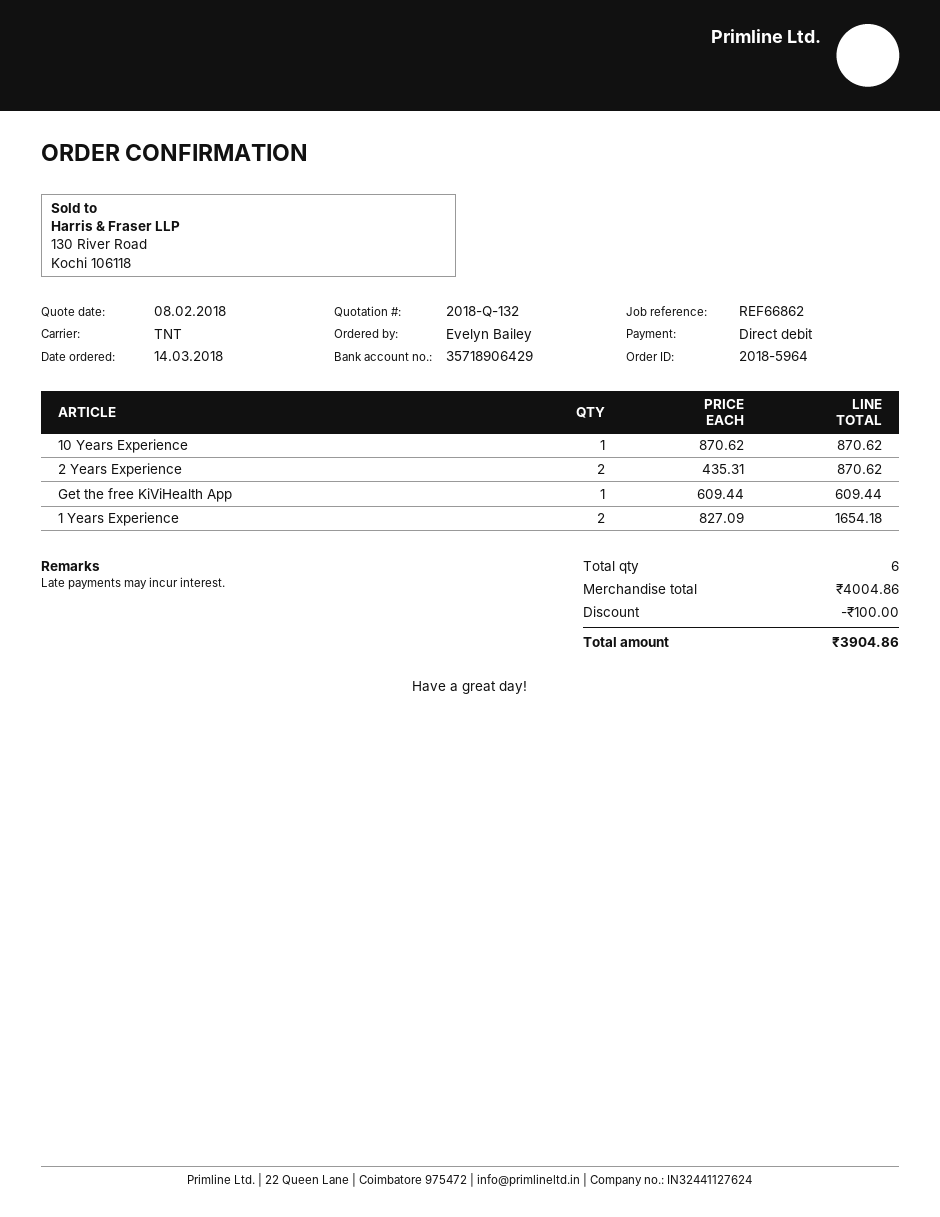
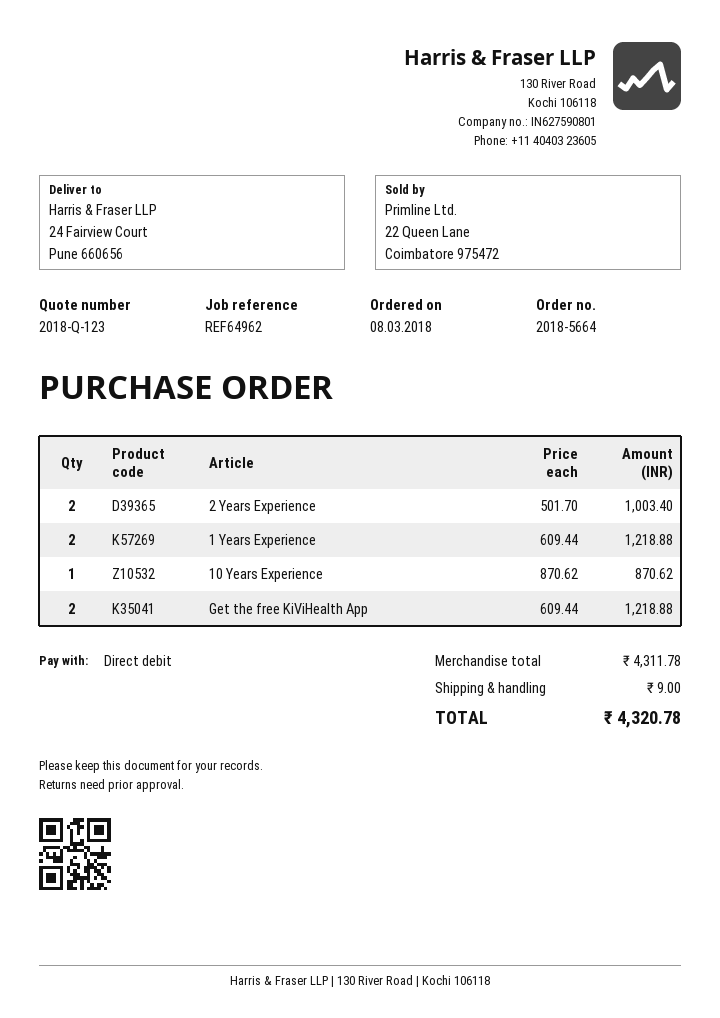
quote number: 2018-Q-132 -> 2018-Q-123
order number: 2018-5964 -> 2018-5664
order date: 2018-03-14 -> 2018-03-08
reference: REF66862 -> REF64962
2 Years Experience: 2 x 435.31 = 870.62 -> 2 x 501.70 = 1003.40
Get the free KiViHealth App: 1 x 609.44 = 609.44 -> 2 x 609.44 = 1218.88
1 Years Experience: 2 x 827.09 = 1654.18 -> 2 x 609.44 = 1218.88
subtotal: 4004.86 -> 4311.78
discount: 100.00 -> none
shipping: none -> 9.00
total: 3904.86 -> 4320.78

